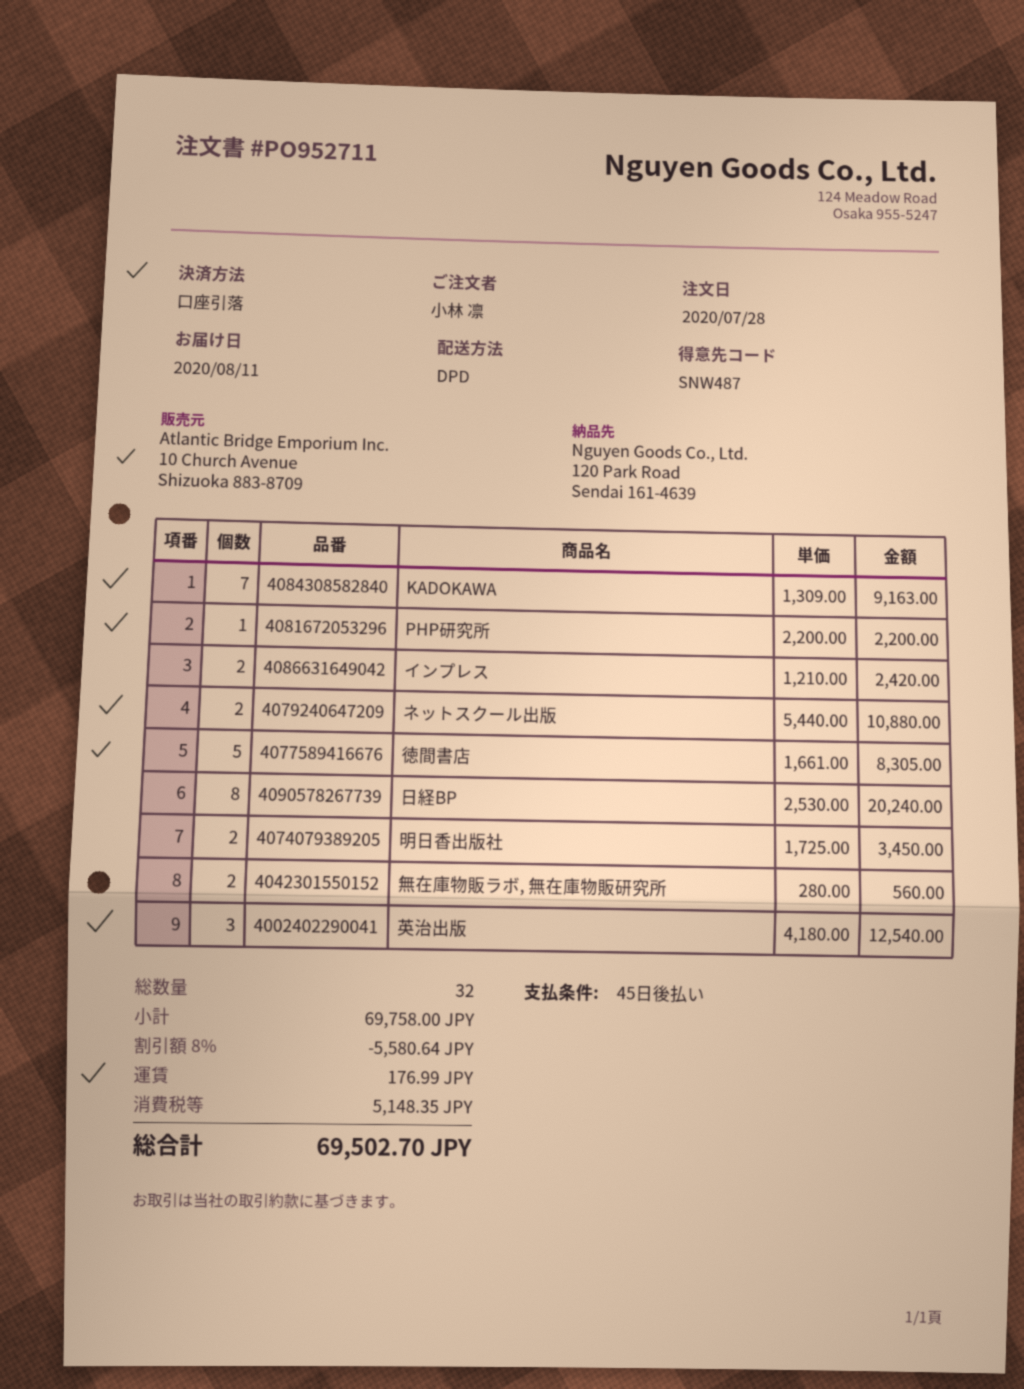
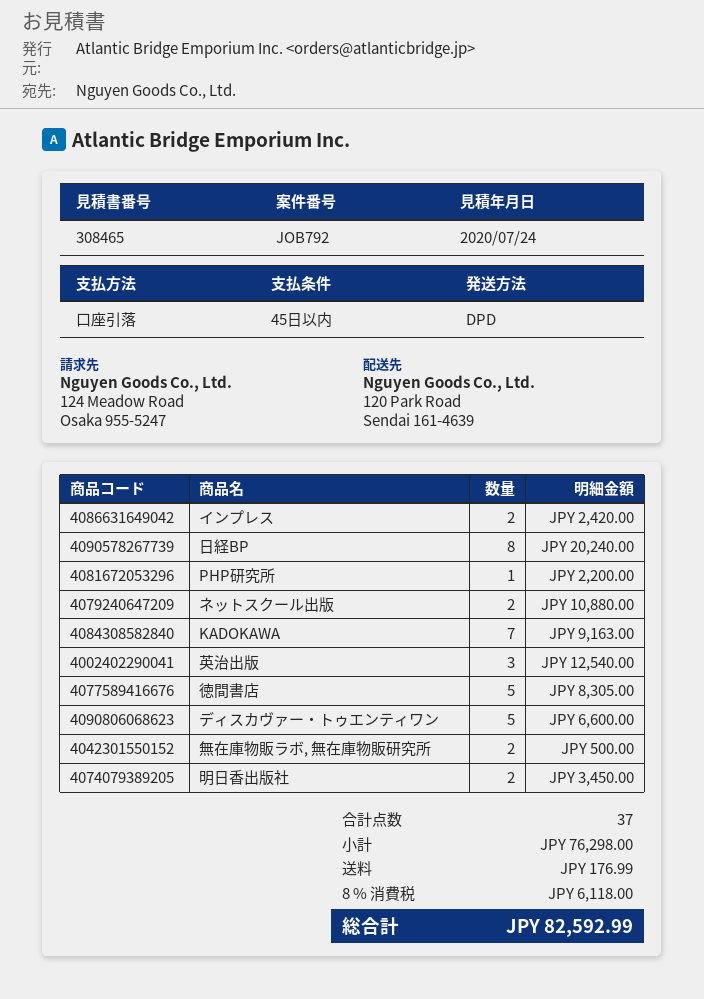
無在庫物販ラボ, 無在庫物販研究所: 2 for 560.00 -> 2 for 500.00
ディスカヴァー・トゥエンティワン: none -> 5 for 6600.00
total quantity: 32 -> 37
subtotal: 69758.00 -> 76298.00
discount: 8% = 5580.64 -> none
tax: 5148.35 -> 6118.00
total: 69502.70 -> 82592.99

